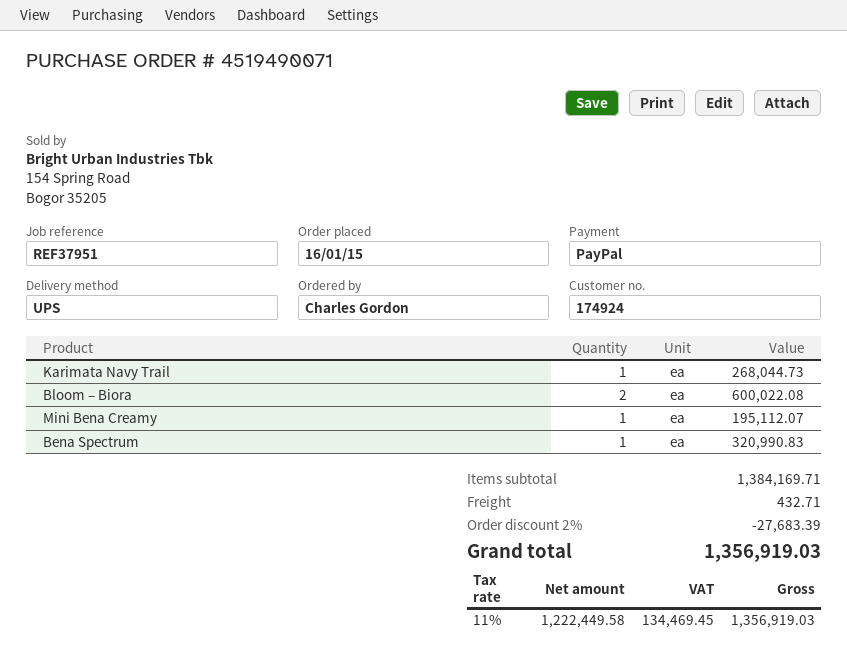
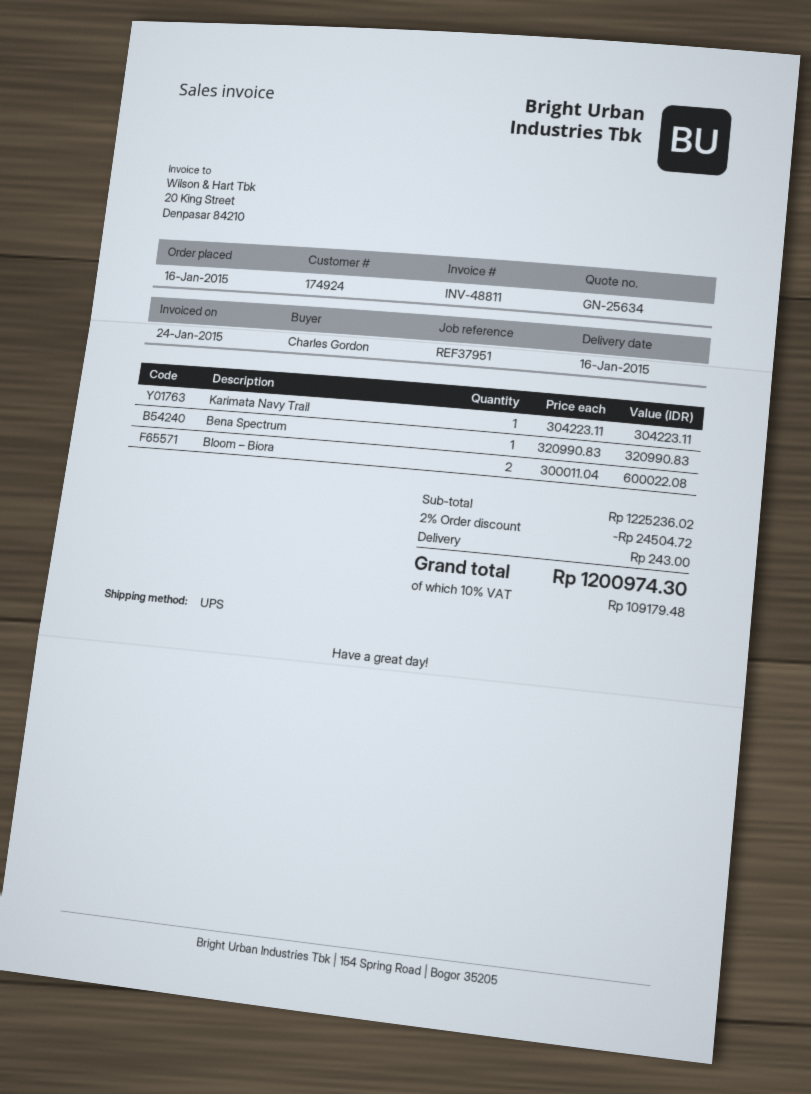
Karimata Navy Trail: 1 for 268044.73 -> 1 for 304223.11
Mini Bena Creamy: 1 for 195112.07 -> none
subtotal: 1384169.71 -> 1225236.02
discount: 2% = 27683.39 -> 2% = 24504.72
shipping: 432.71 -> 243.00
tax: 11% = 134469.45 -> 10% = 109179.48
total: 1356919.03 -> 1200974.30

